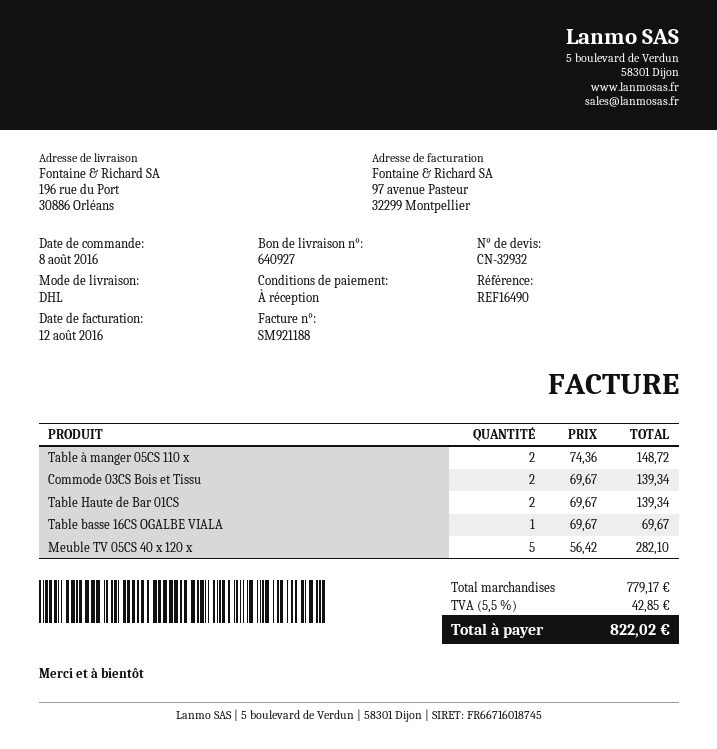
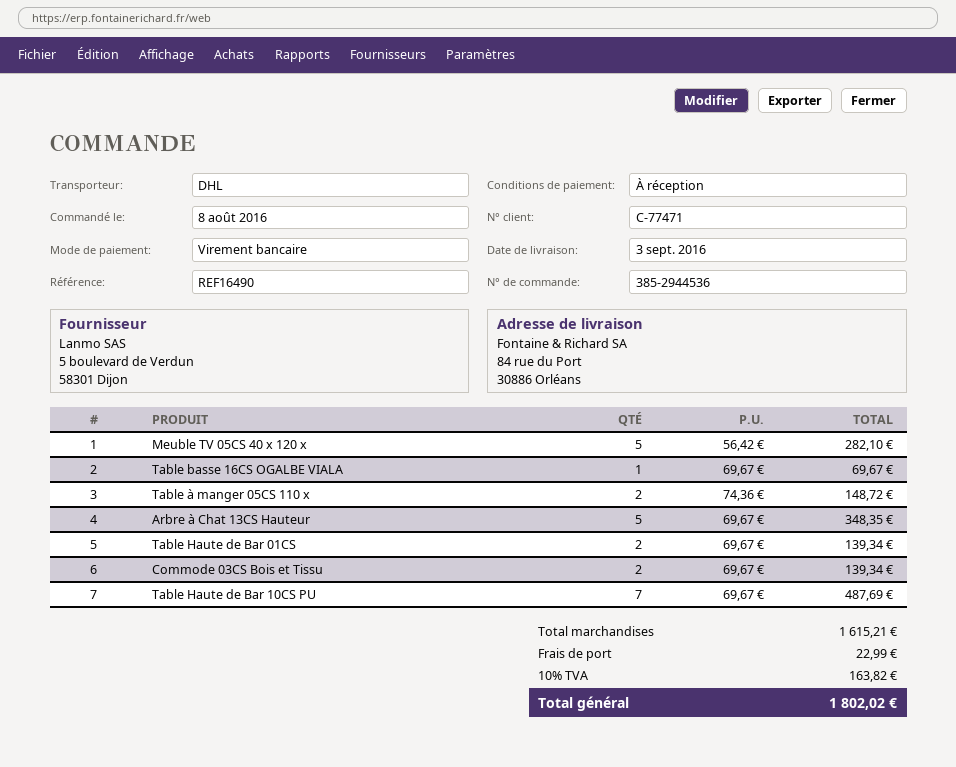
ship to: 196 rue du Port, 30886 Orléans -> 84 rue du Port, 30886 Orléans
Arbre à Chat 13CS Hauteur: none -> 5 x 69.67 = 348.35
Table Haute de Bar 10CS PU: none -> 7 x 69.67 = 487.69
subtotal: 779.17 -> 1615.21
shipping: none -> 22.99
tax: 5.5% = 42.85 -> 10% = 163.82
total: 822.02 -> 1802.02

